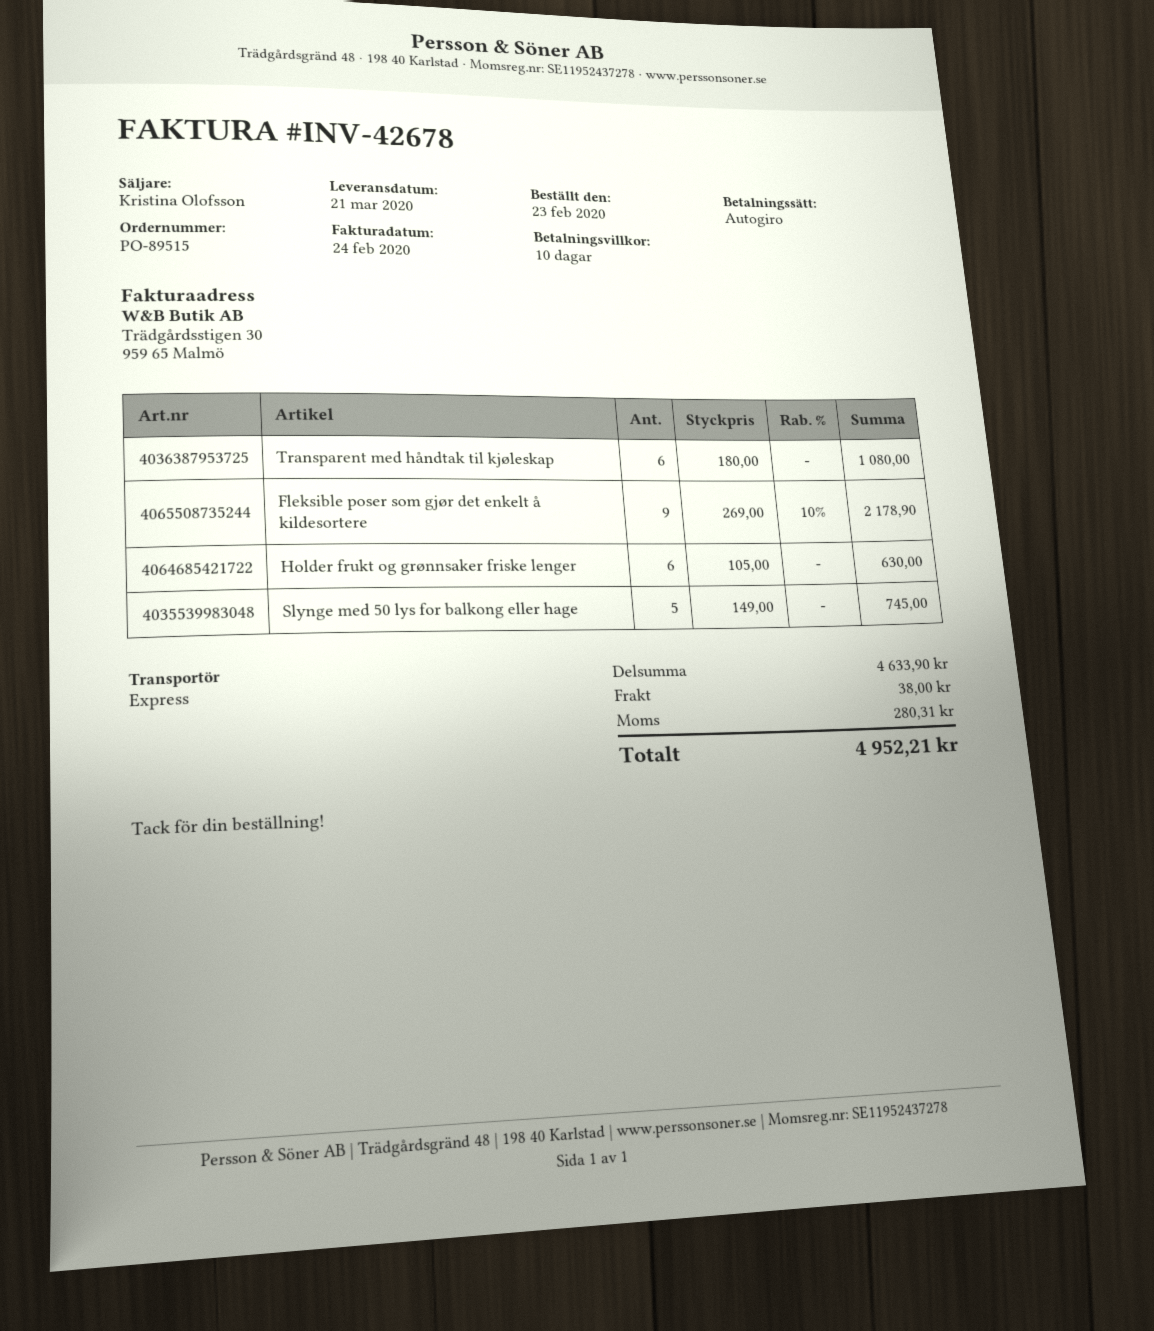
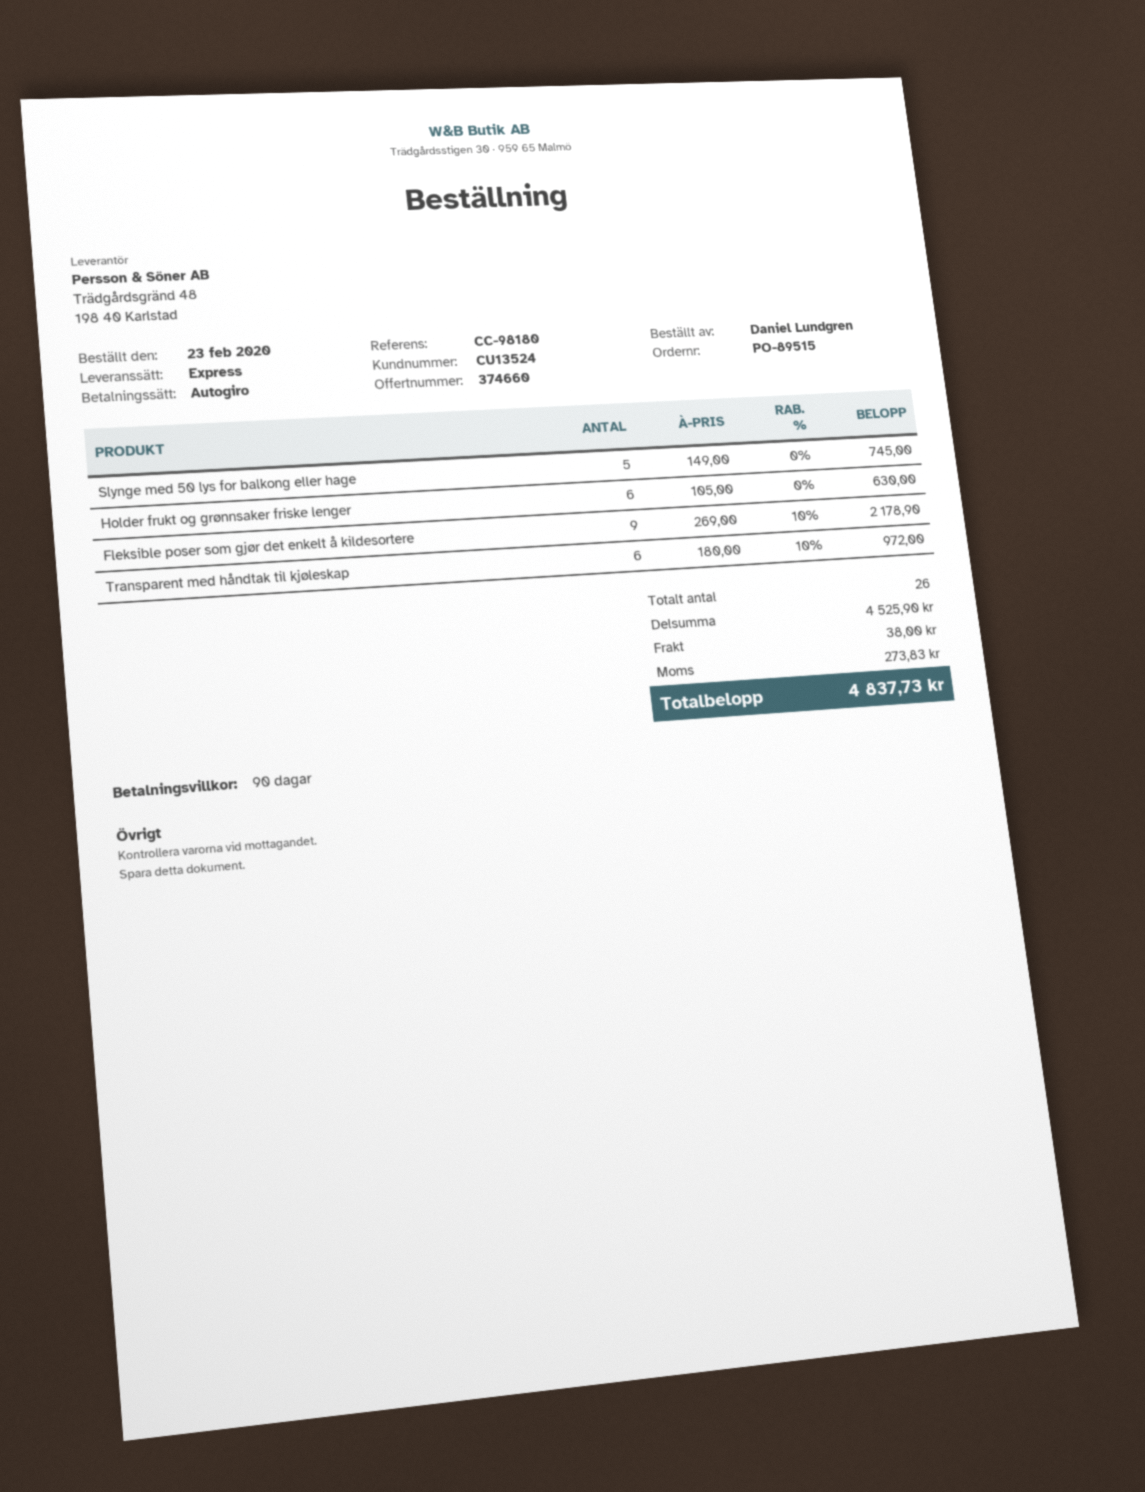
payment terms: 10 days -> 90 days
Transparent med håndtak til kjøleskap: 6 x 180.00 = 1080.00 -> 6 x 180.00 - 10% = 972.00
subtotal: 4633.90 -> 4525.90
tax: 280.31 -> 273.83
total: 4952.21 -> 4837.73

